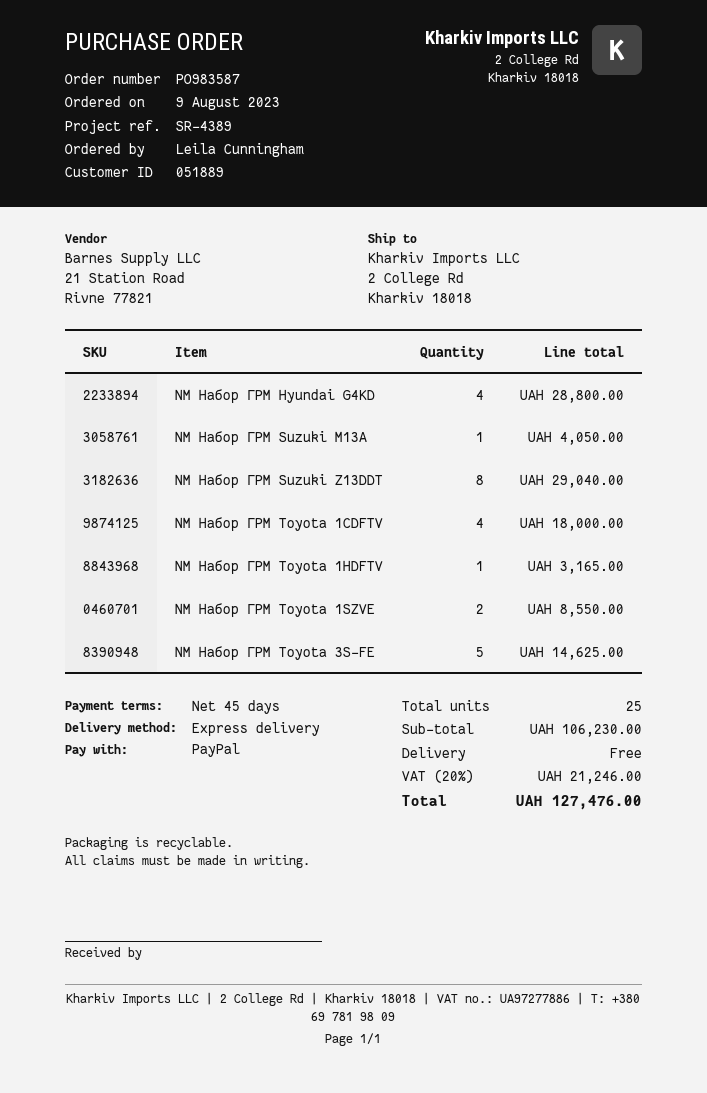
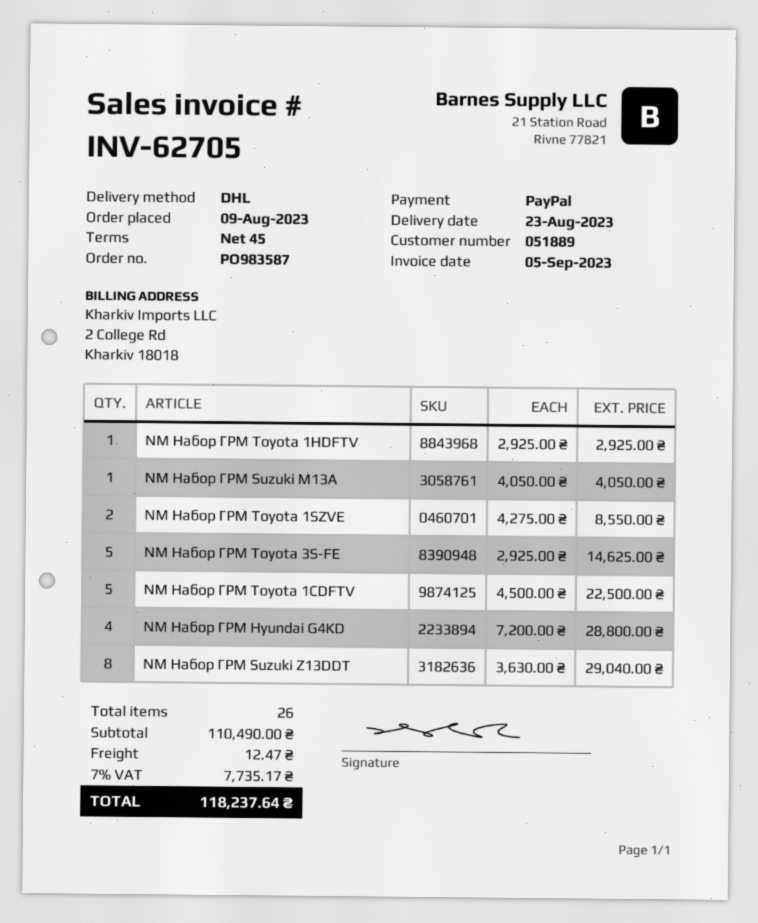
shipping method: express -> DHL
NM Набор ГРМ Toyota 1CDFTV: 4 for 18000.00 -> 5 for 22500.00
NM Набор ГРМ Toyota 1HDFTV: 1 for 3165.00 -> 1 for 2925.00
total quantity: 25 -> 26
subtotal: 106230.00 -> 110490.00
shipping: 0.00 -> 12.47
tax: 20% = 21246.00 -> 7% = 7735.17
total: 127476.00 -> 118237.64

